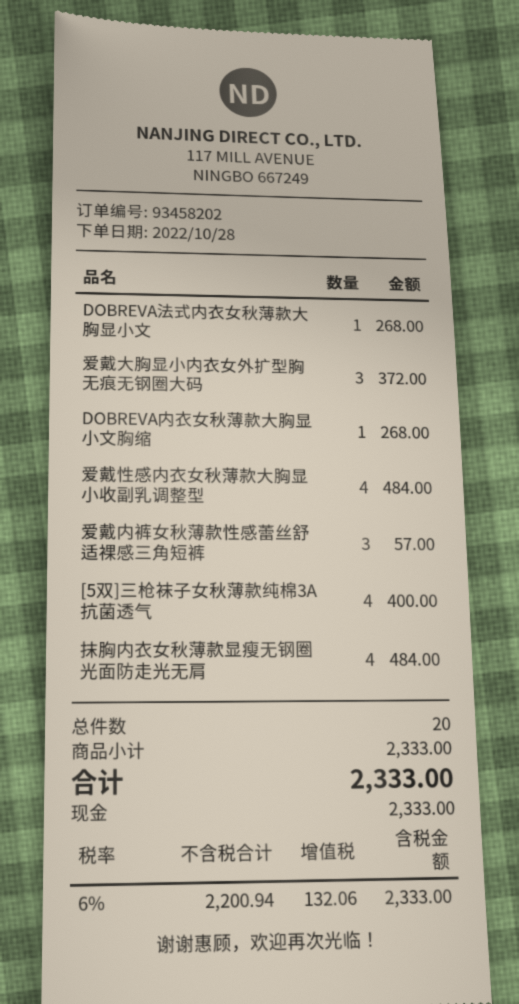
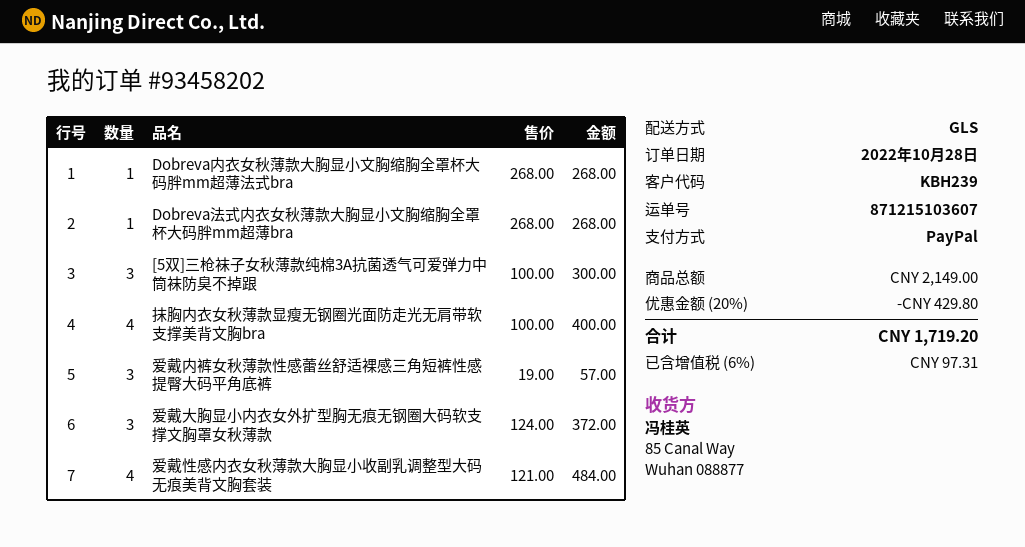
payment method: cash -> PayPal
[5双]三枪袜子女秋薄款纯棉3A抗菌透气: 4 for 400.00 -> 3 for 300.00
抹胸内衣女秋薄款显瘦无钢圈光面防走光无肩: 4 for 484.00 -> 4 for 400.00
subtotal: 2333.00 -> 2149.00
discount: none -> 20% = 429.80
tax: 6% = 132.06 -> 6% = 97.31
total: 2333.00 -> 1719.20

